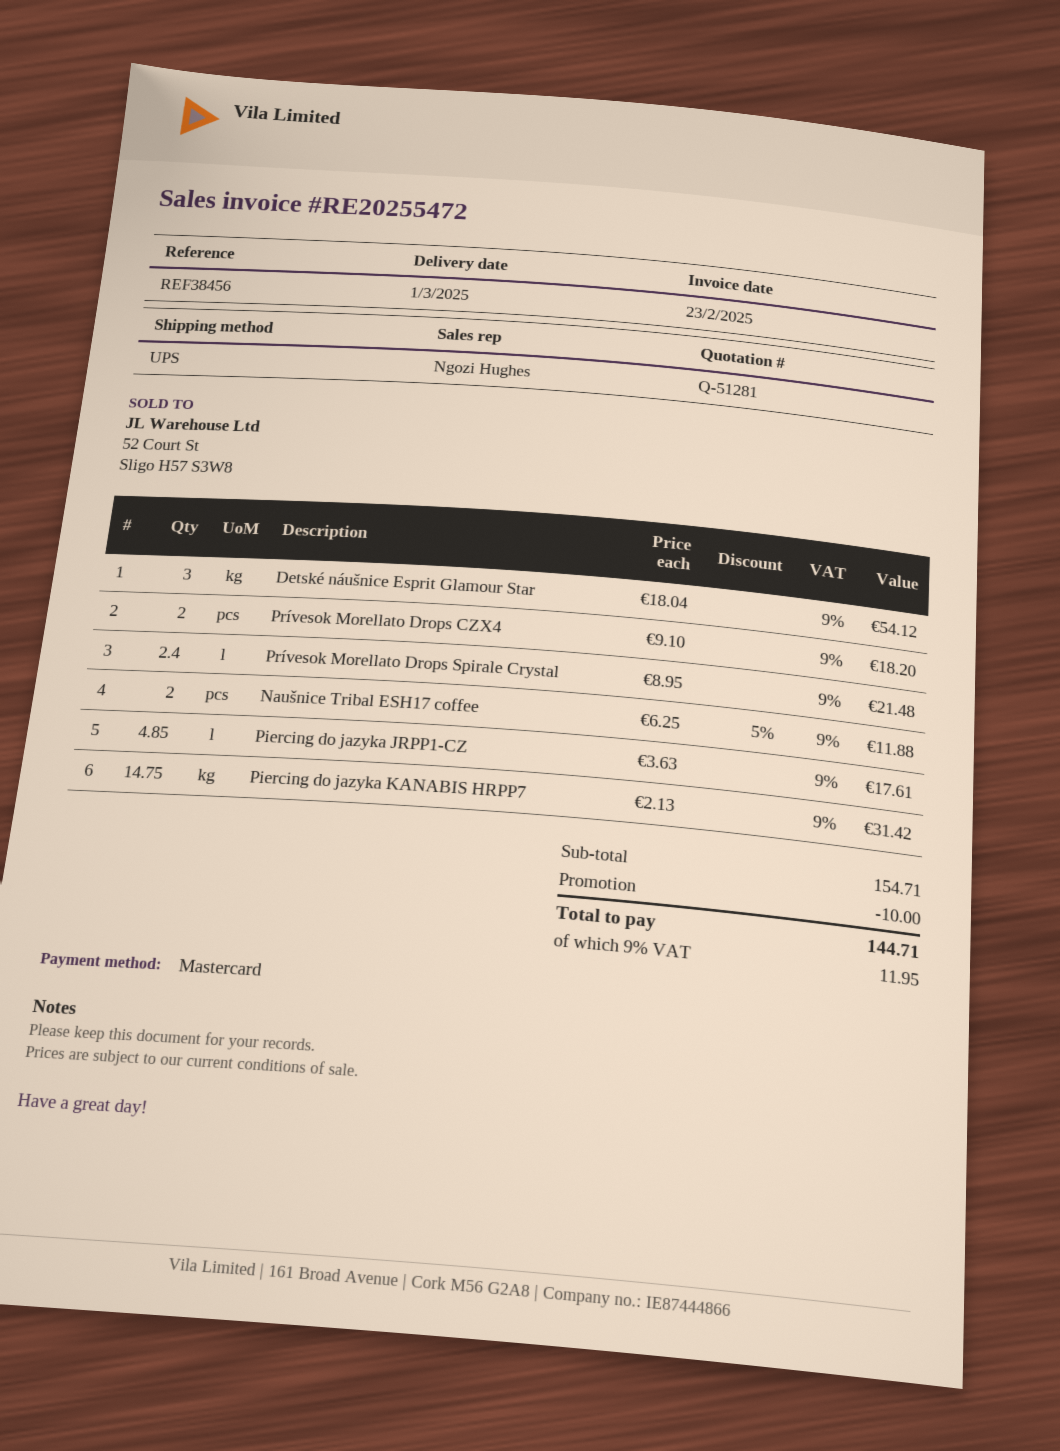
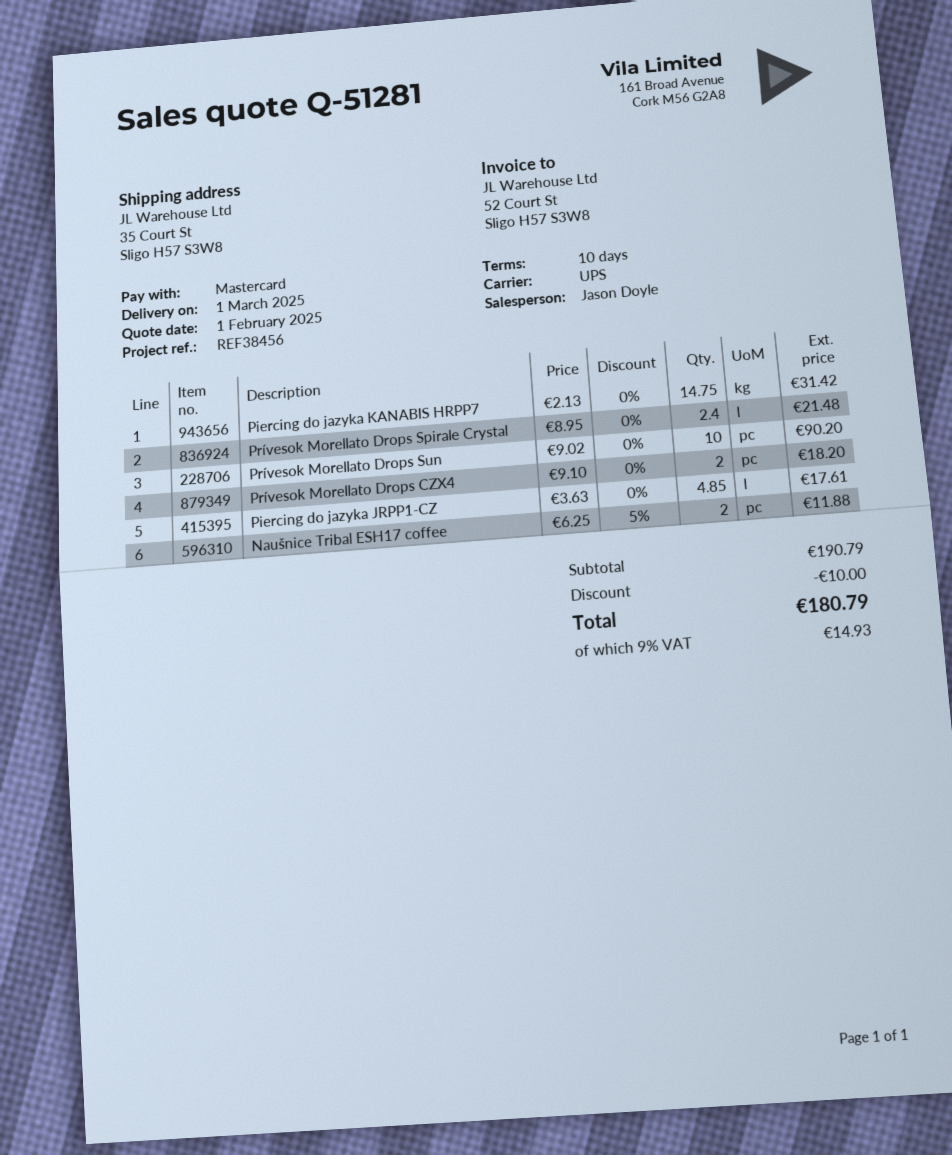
sales rep: Ngozi Hughes -> Jason Doyle
Detské náušnice Esprit Glamour Star: 3 x 18.04 = 54.12 -> none
Prívesok Morellato Drops Sun: none -> 10 x 9.02 = 90.20
subtotal: 154.71 -> 190.79
tax: 9% = 11.95 -> 9% = 14.93
total: 144.71 -> 180.79

